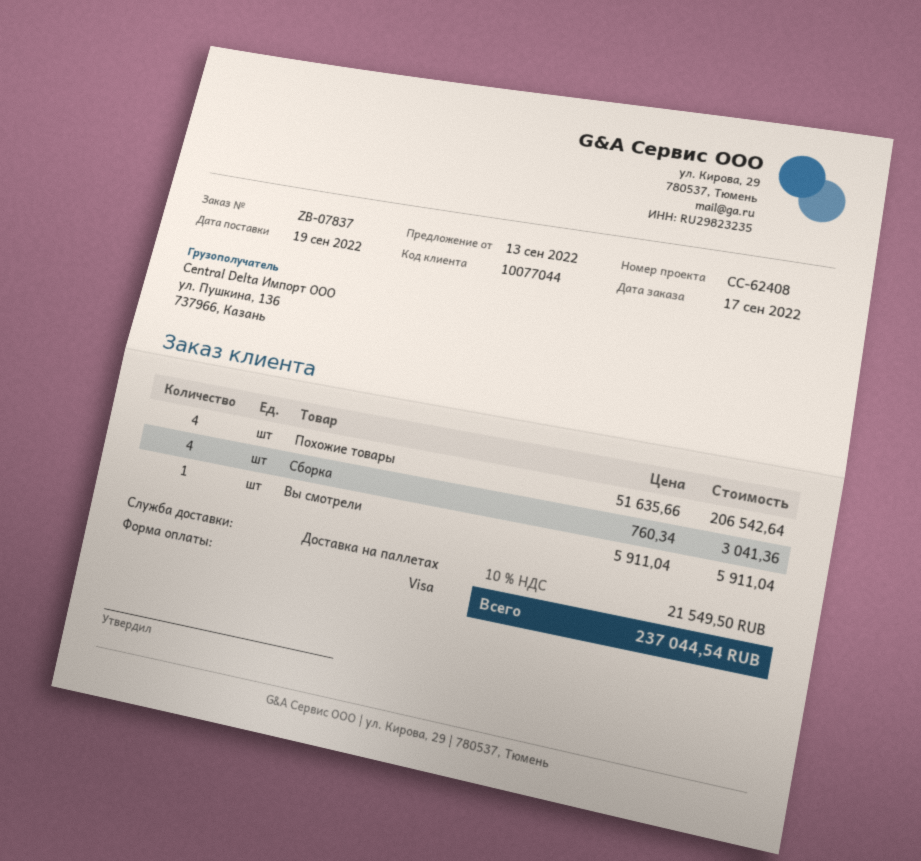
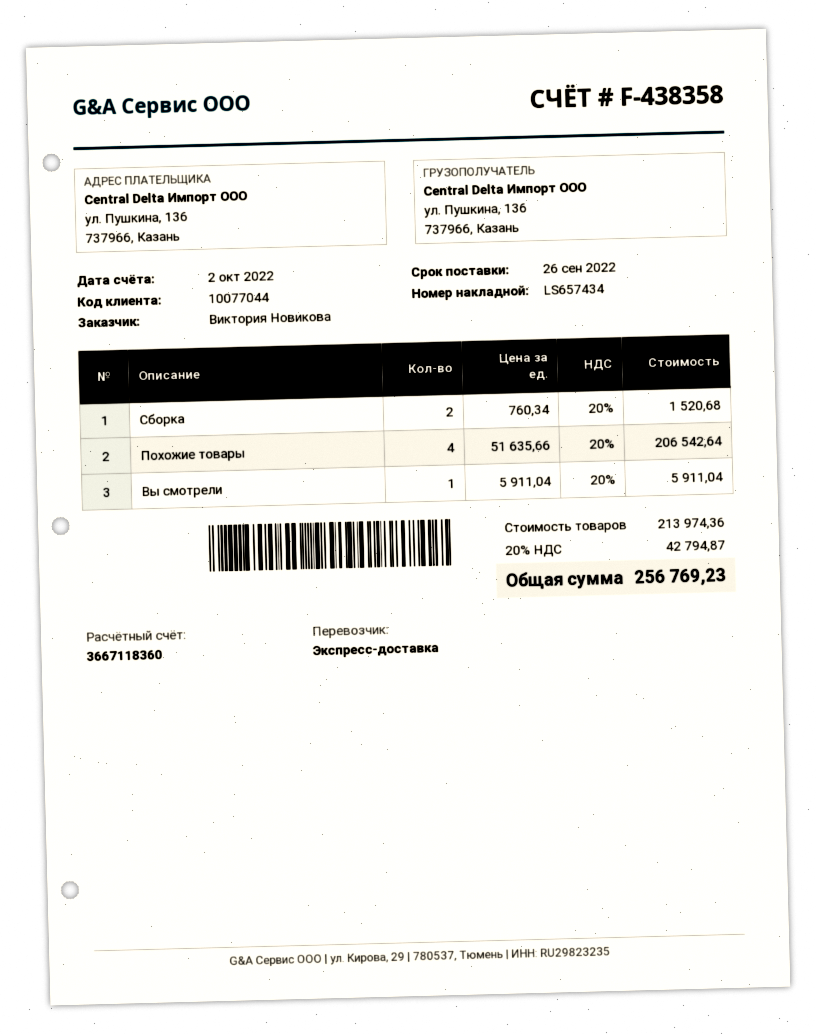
delivery date: 2022-09-19 -> 2022-09-26
shipping method: pallet freight -> express
Сборка: 4 x 760.34 = 3041.36 -> 2 x 760.34 = 1520.68
tax: 10% = 21549.50 -> 20% = 42794.87
total: 237044.54 -> 256769.23

